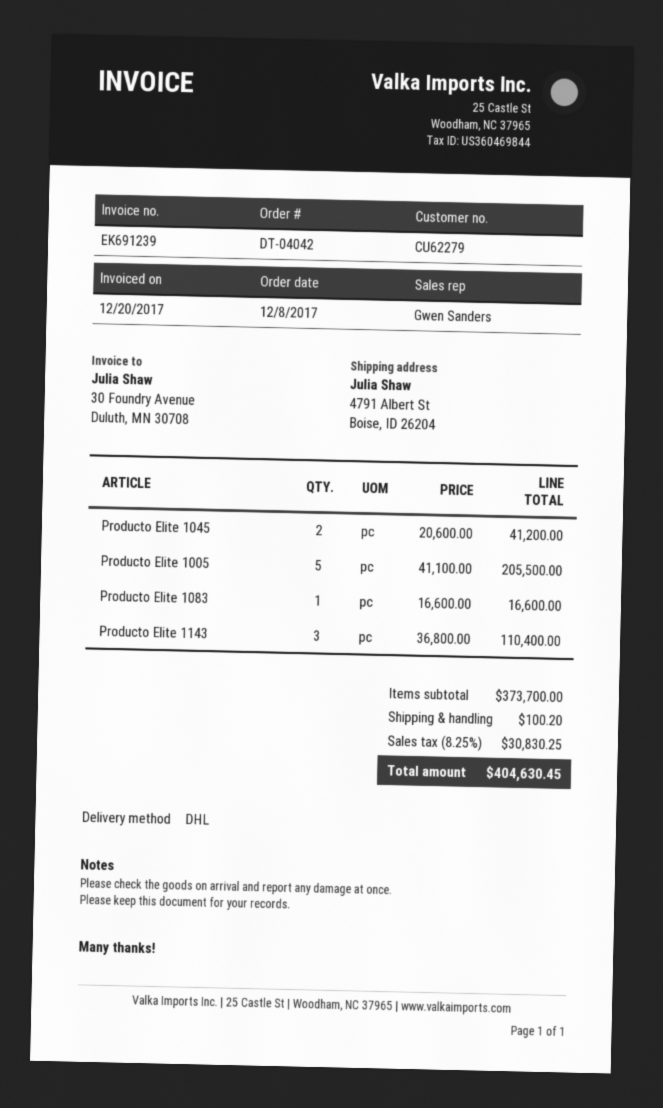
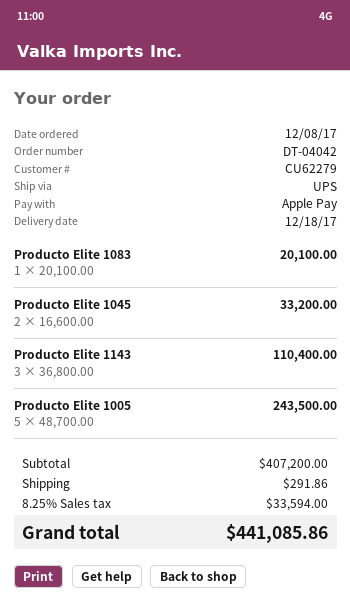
shipping method: DHL -> UPS
Producto Elite 1045: 2 x 20600.00 = 41200.00 -> 2 x 16600.00 = 33200.00
Producto Elite 1005: 5 x 41100.00 = 205500.00 -> 5 x 48700.00 = 243500.00
Producto Elite 1083: 1 x 16600.00 = 16600.00 -> 1 x 20100.00 = 20100.00
subtotal: 373700.00 -> 407200.00
shipping: 100.20 -> 291.86
tax: 8.25% = 30830.25 -> 8.25% = 33594.00
total: 404630.45 -> 441085.86

